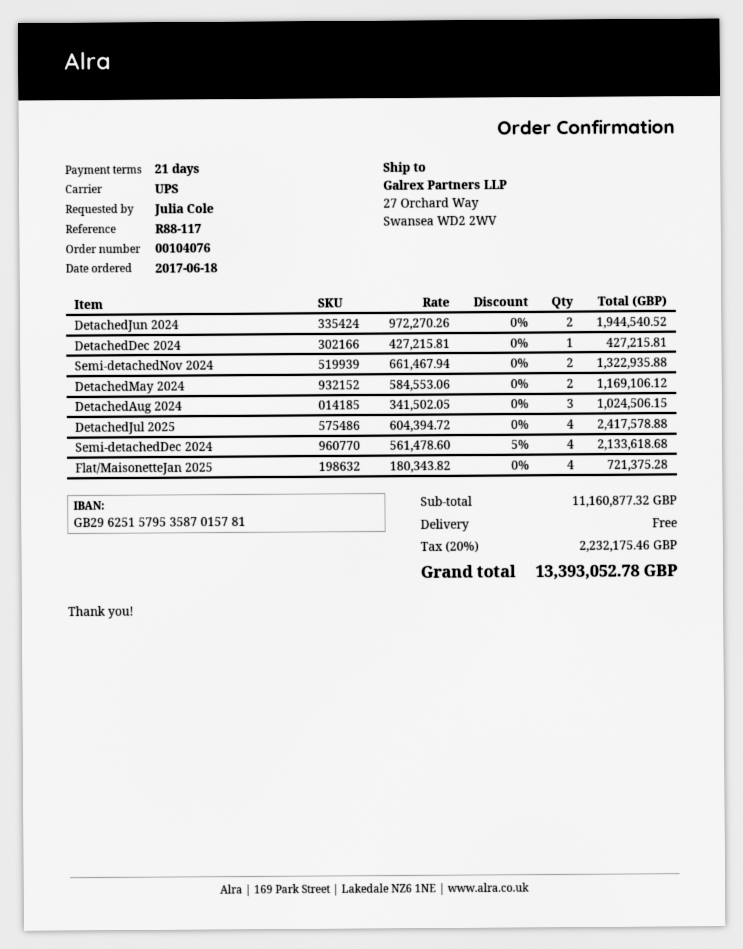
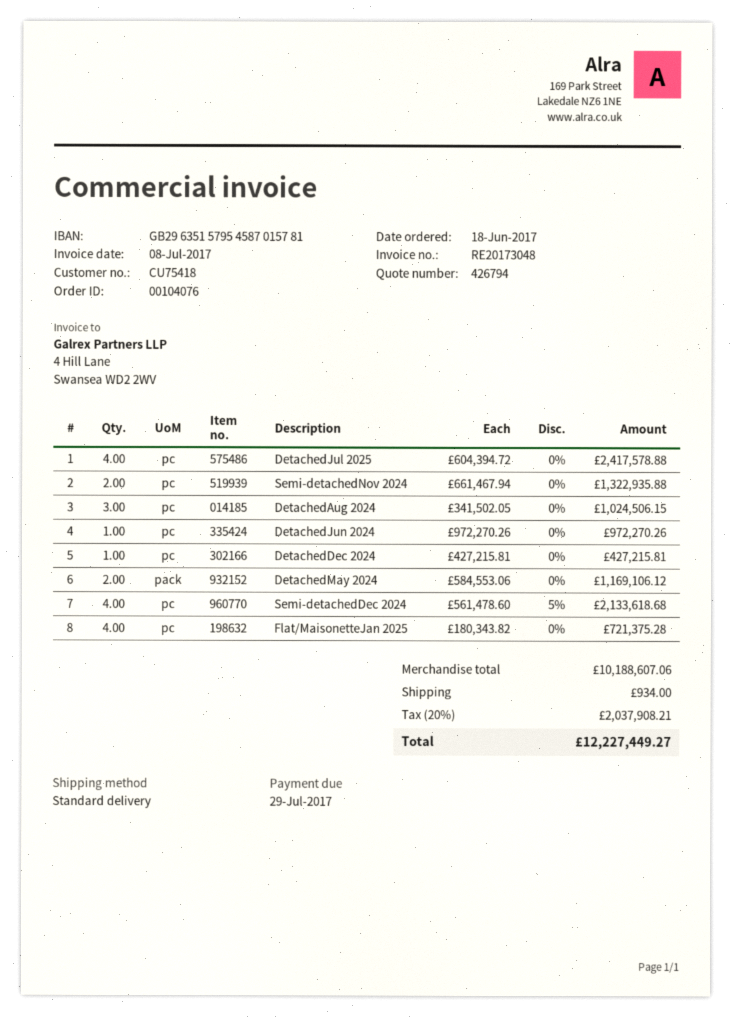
bank account: GB29625157953587015781 -> GB29635157954587015781
shipping method: UPS -> standard
DetachedJun 2024: 2 x 972270.26 = 1944540.52 -> 1 x 972270.26 = 972270.26
subtotal: 11160877.32 -> 10188607.06
shipping: 0.00 -> 934.00
tax: 20% = 2232175.46 -> 20% = 2037908.21
total: 13393052.78 -> 12227449.27

